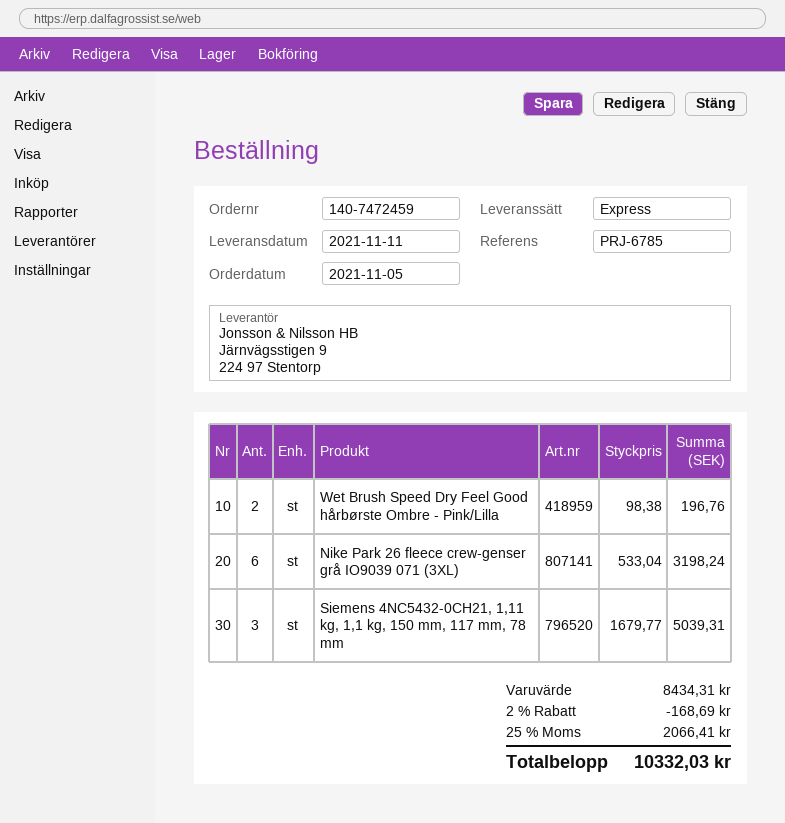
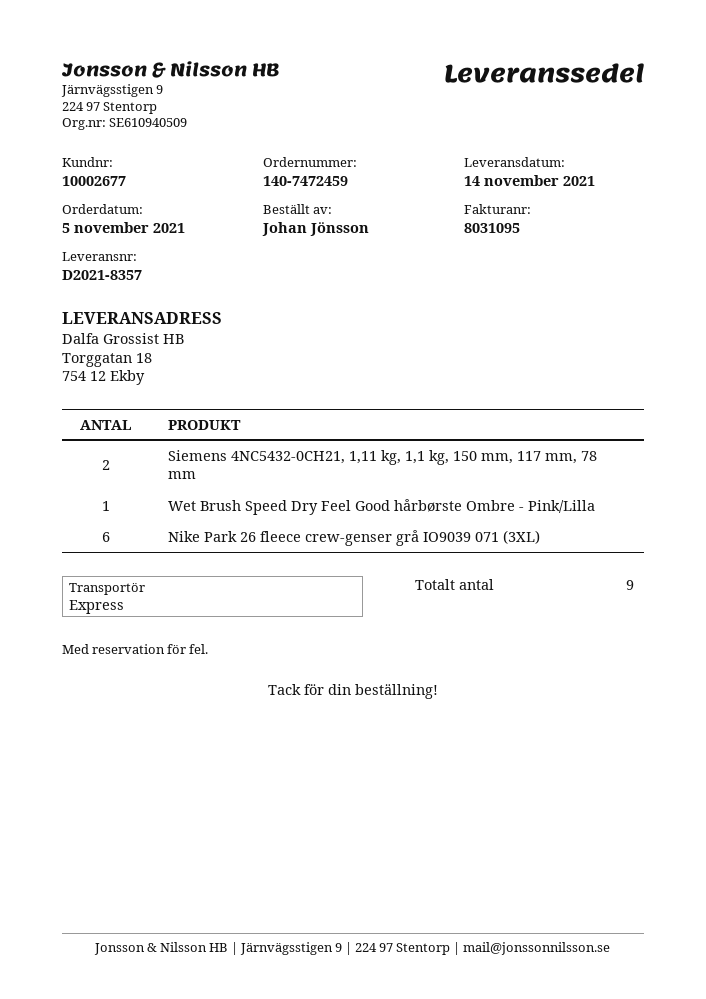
delivery date: 2021-11-11 -> 2021-11-14
Wet Brush Speed Dry Feel Good hårbørste Ombre - Pink/Lilla: 2 -> 1
Siemens 4NC5432-0CH21, 1,11 kg, 1,1 kg, 150 mm, 117 mm, 78 mm: 3 -> 2

